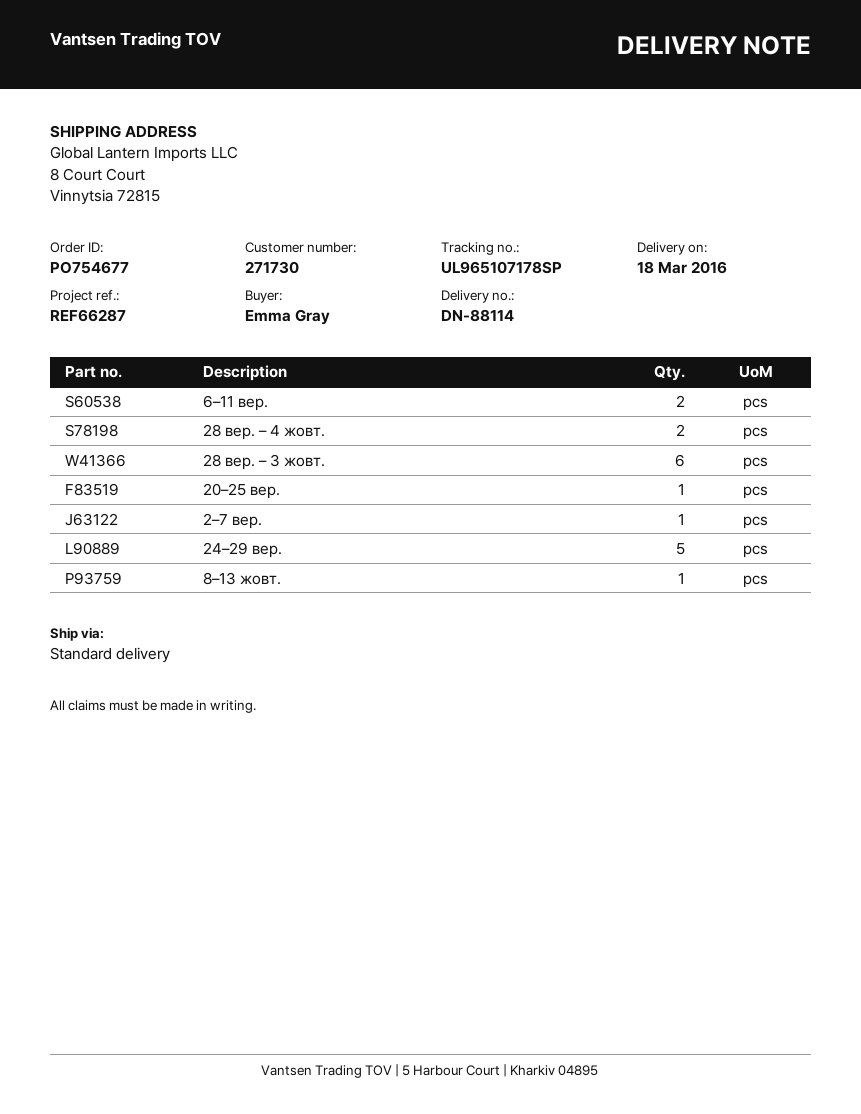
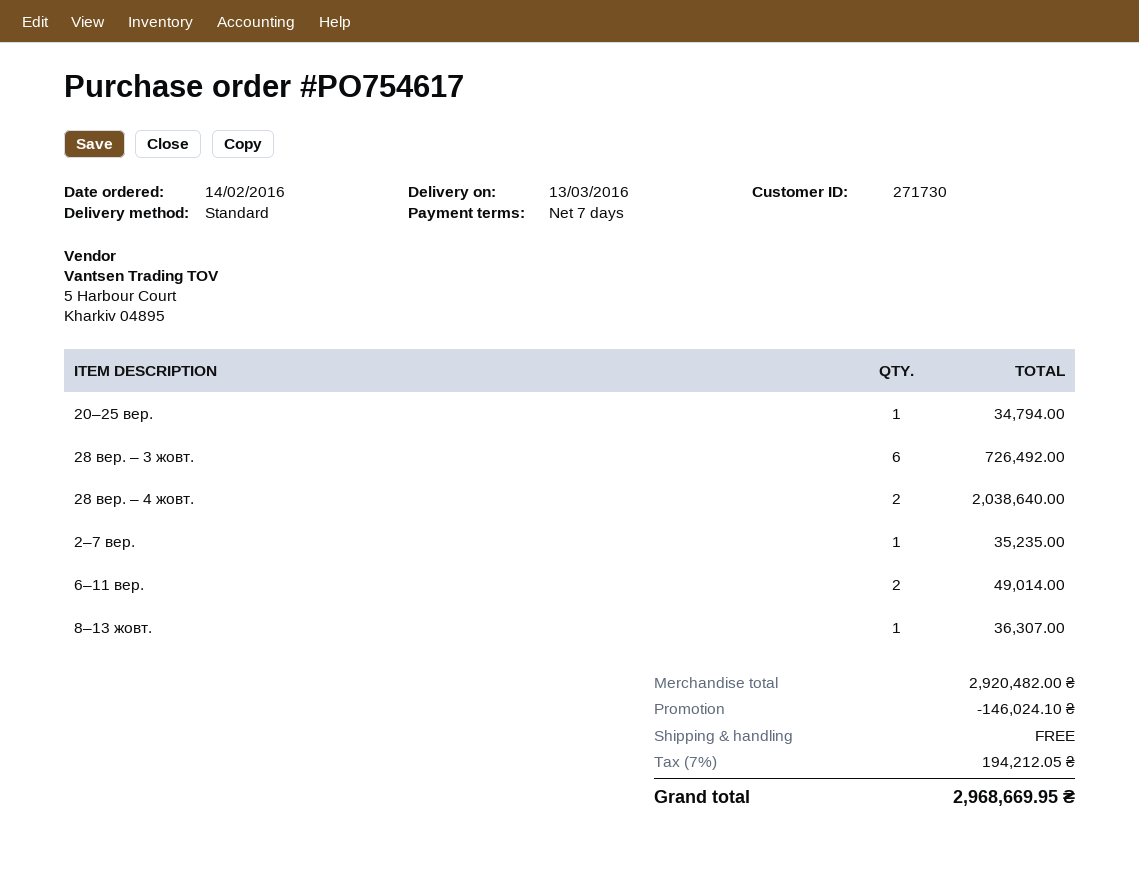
order number: PO754677 -> PO754617
delivery date: 2016-03-18 -> 2016-03-13
24–29 вер.: 5 -> none

